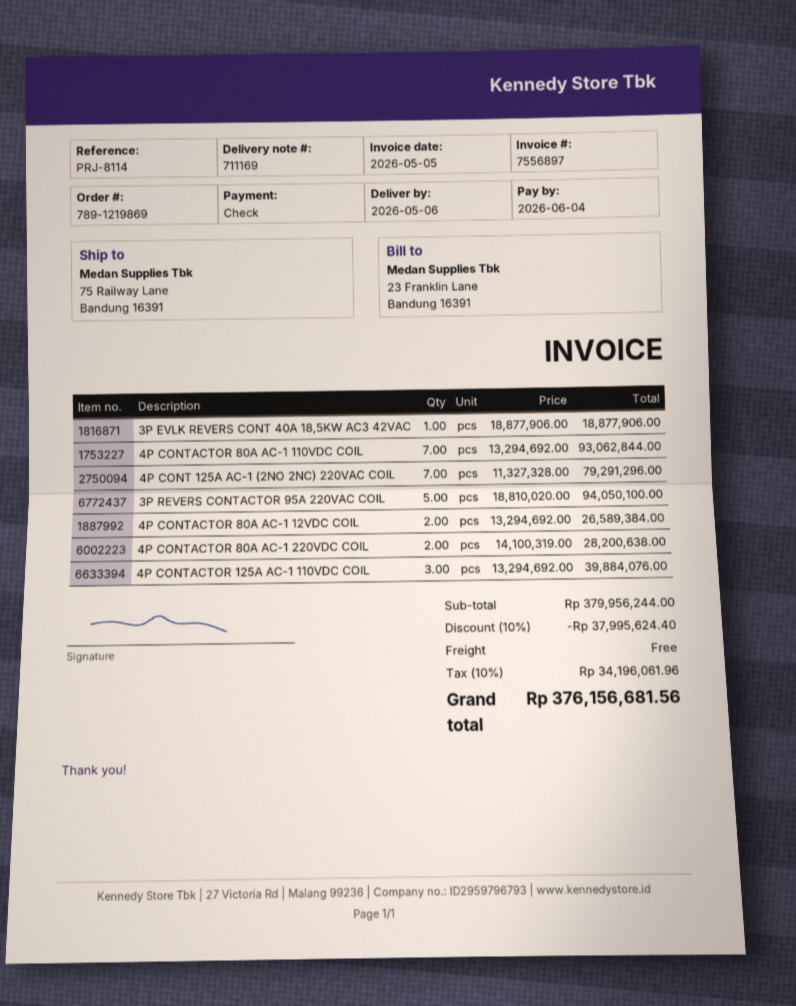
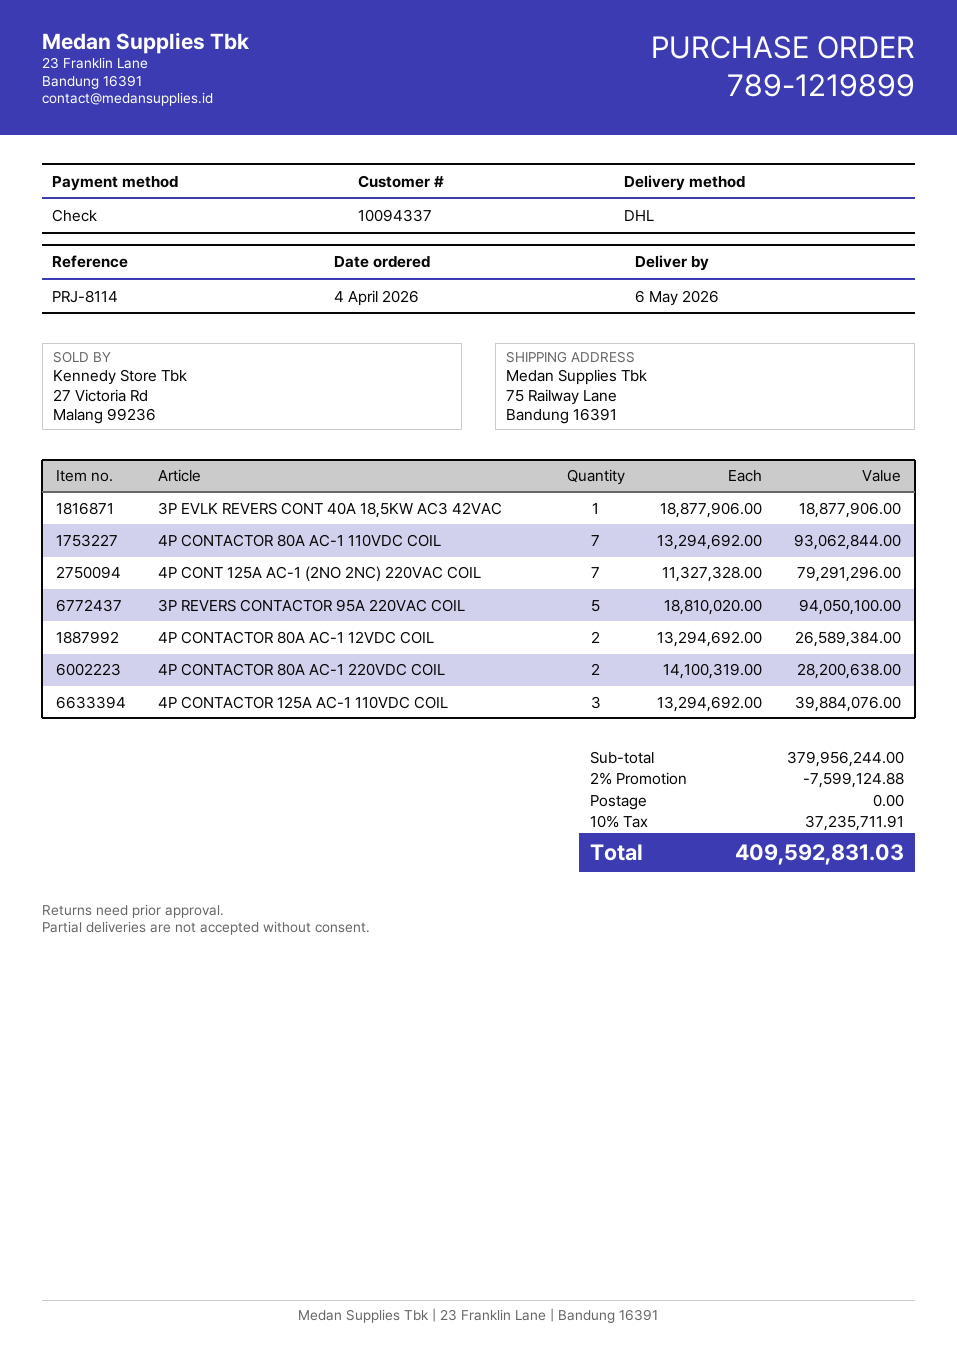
order number: 789-1219869 -> 789-1219899
discount: 10% = 37995624.40 -> 2% = 7599124.88
tax: 10% = 34196061.96 -> 10% = 37235711.91
total: 376156681.56 -> 409592831.03

